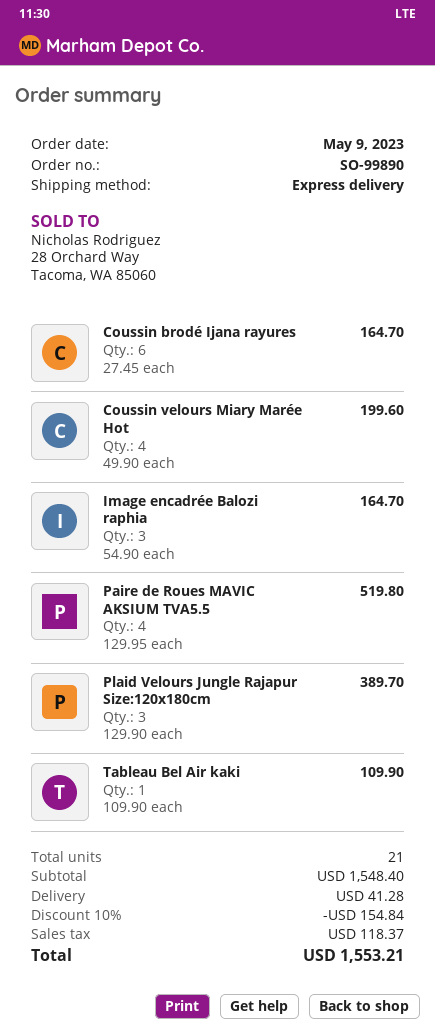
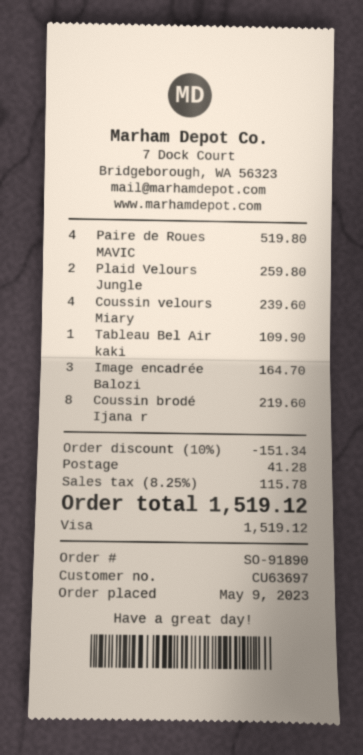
order number: SO-99890 -> SO-91890
Coussin brodé Ijana rayures: 6 for 164.70 -> 8 for 219.60
Coussin velours Miary Marée Hot: 4 for 199.60 -> 4 for 239.60
Plaid Velours Jungle Rajapur Size:120x180cm: 3 for 389.70 -> 2 for 259.80
discount: 10% = 154.84 -> 10% = 151.34
tax: 118.37 -> 115.78
total: 1553.21 -> 1519.12

